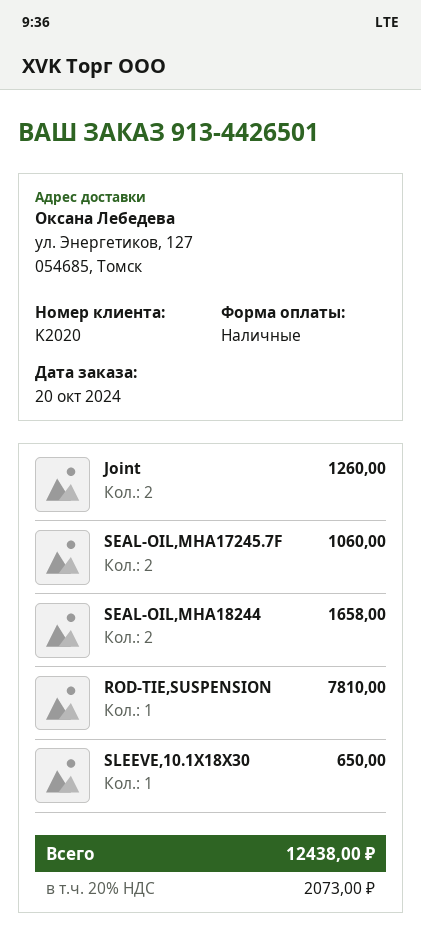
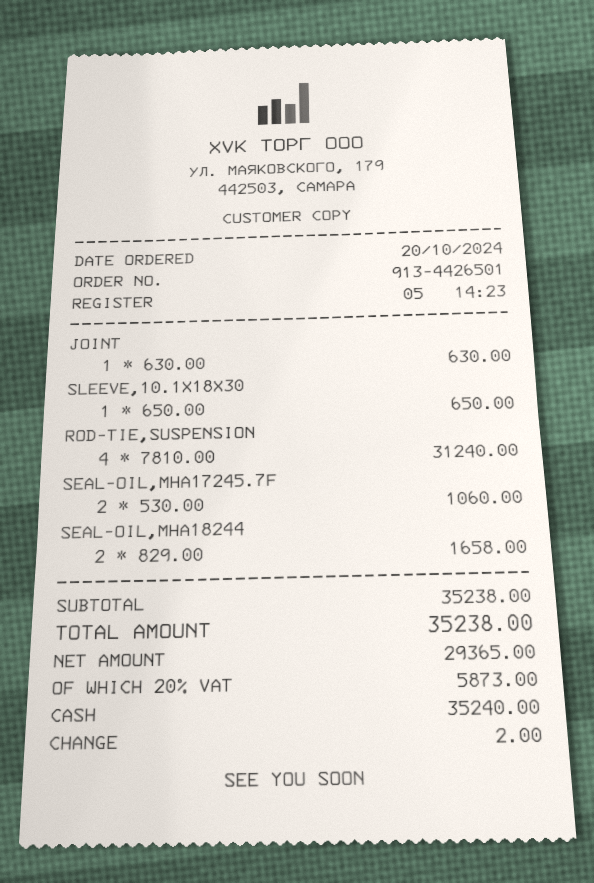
Joint: 2 for 1260.00 -> 1 for 630.00
ROD-TIE,SUSPENSION: 1 for 7810.00 -> 4 for 31240.00
tax: 20% = 2073.00 -> 20% = 5873.00
total: 12438.00 -> 35238.00

